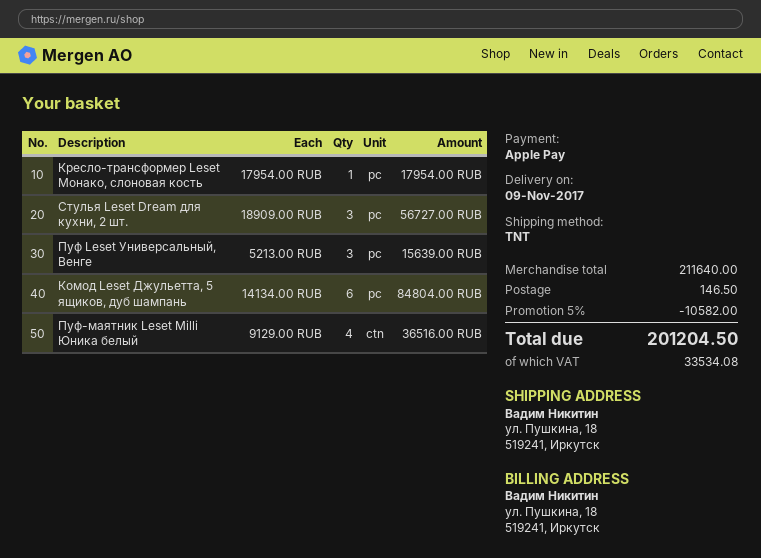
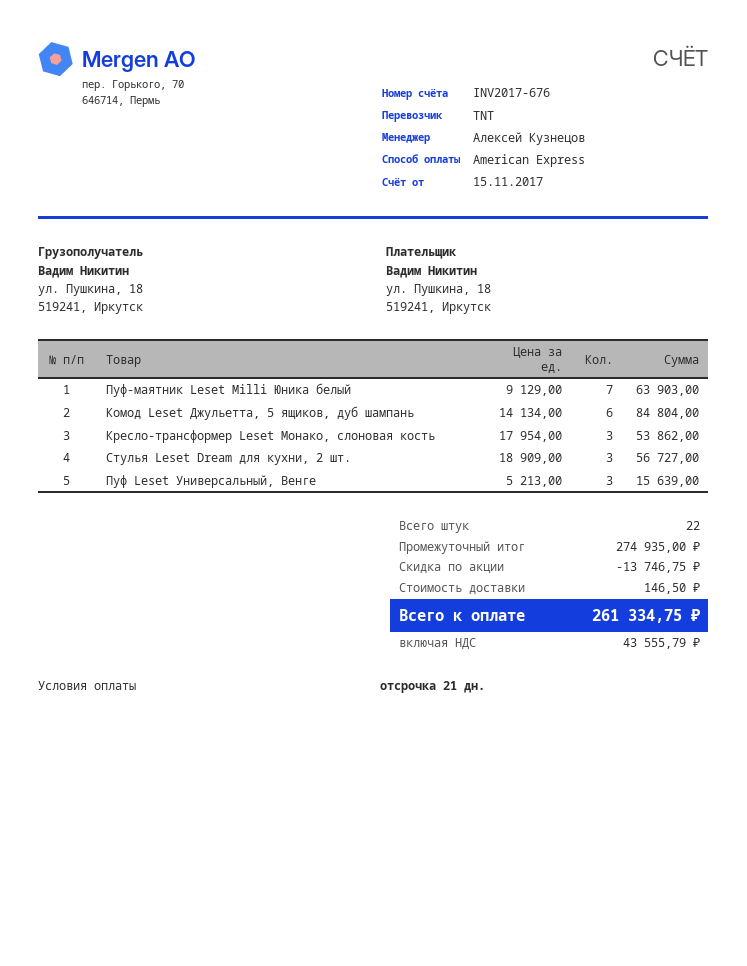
payment method: Apple Pay -> American Express
Кресло-трансформер Leset Монако, слоновая кость: 1 x 17954.00 = 17954.00 -> 3 x 17954.00 = 53862.00
Пуф-маятник Leset Milli Юника белый: 4 x 9129.00 = 36516.00 -> 7 x 9129.00 = 63903.00
subtotal: 211640.00 -> 274935.00
discount: 10582.00 -> 13746.75
tax: 33534.08 -> 43555.79
total: 201204.50 -> 261334.75

